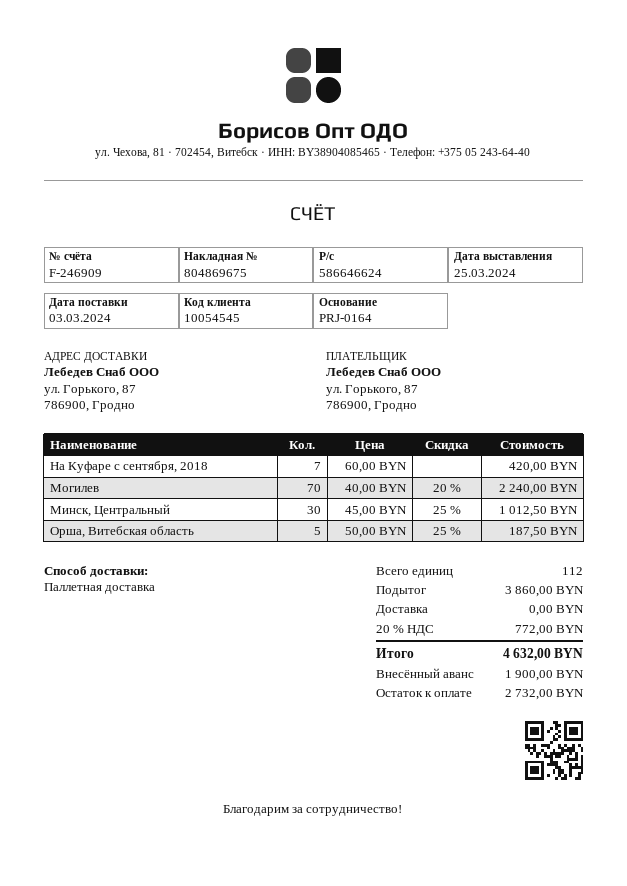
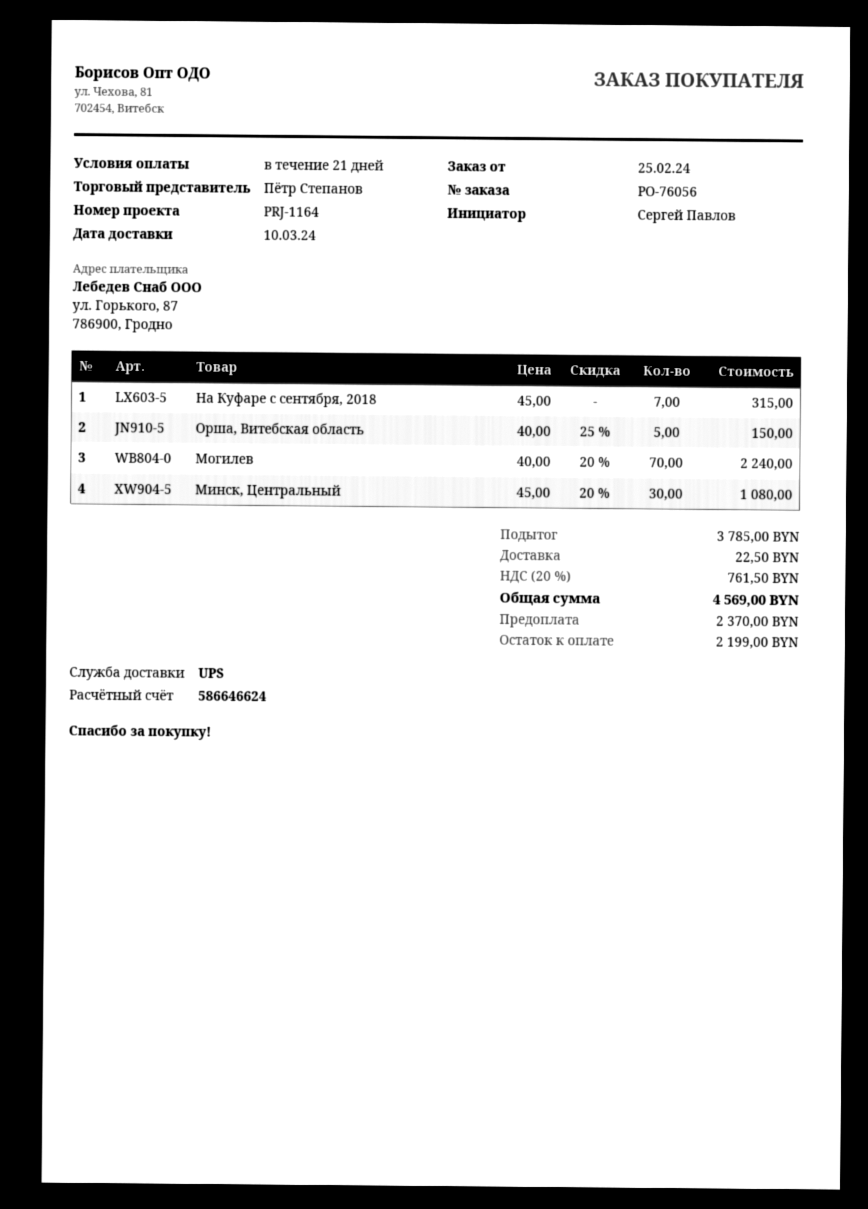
delivery date: 2024-03-03 -> 2024-03-10
reference: PRJ-0164 -> PRJ-1164
shipping method: pallet freight -> UPS
На Куфаре с сентября, 2018: 7 x 60.00 = 420.00 -> 7 x 45.00 = 315.00
Минск, Центральный: 30 x 45.00 - 25% = 1012.50 -> 30 x 45.00 - 20% = 1080.00
Орша, Витебская область: 5 x 50.00 - 25% = 187.50 -> 5 x 40.00 - 25% = 150.00
subtotal: 3860.00 -> 3785.00
shipping: 0.00 -> 22.50
tax: 20% = 772.00 -> 20% = 761.50
total: 4632.00 -> 4569.00
deposit: 1900.00 -> 2370.00
balance: 2732.00 -> 2199.00

